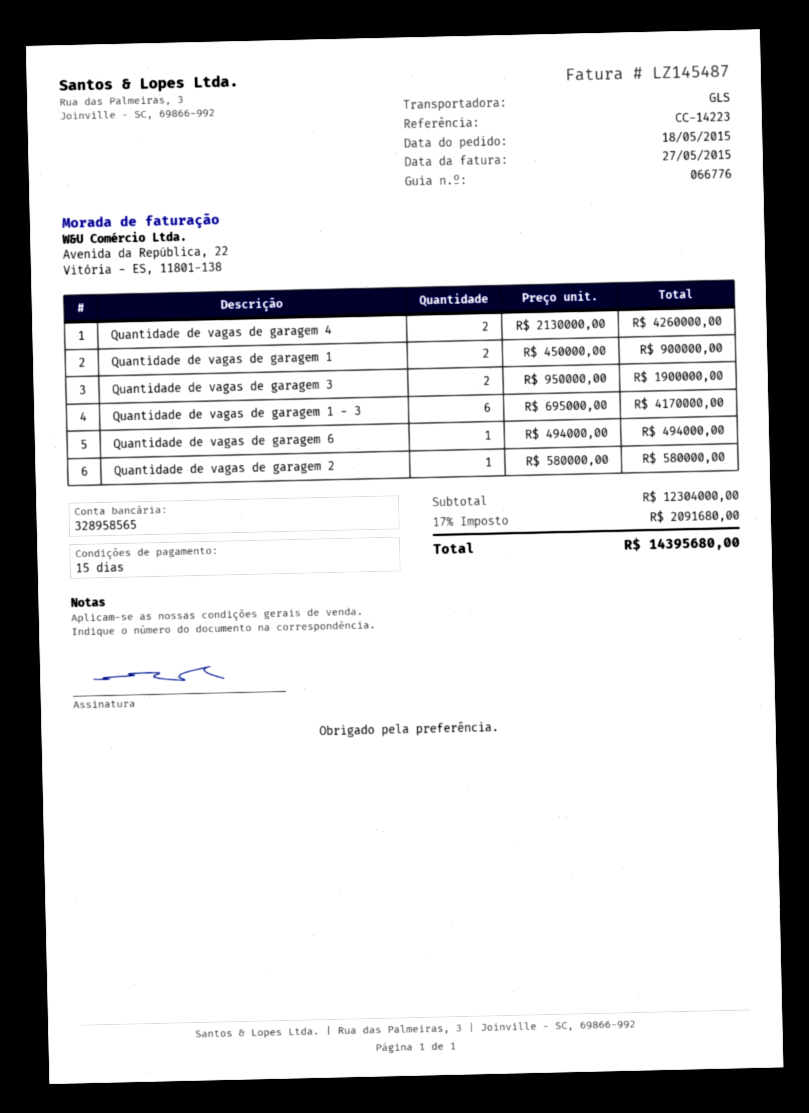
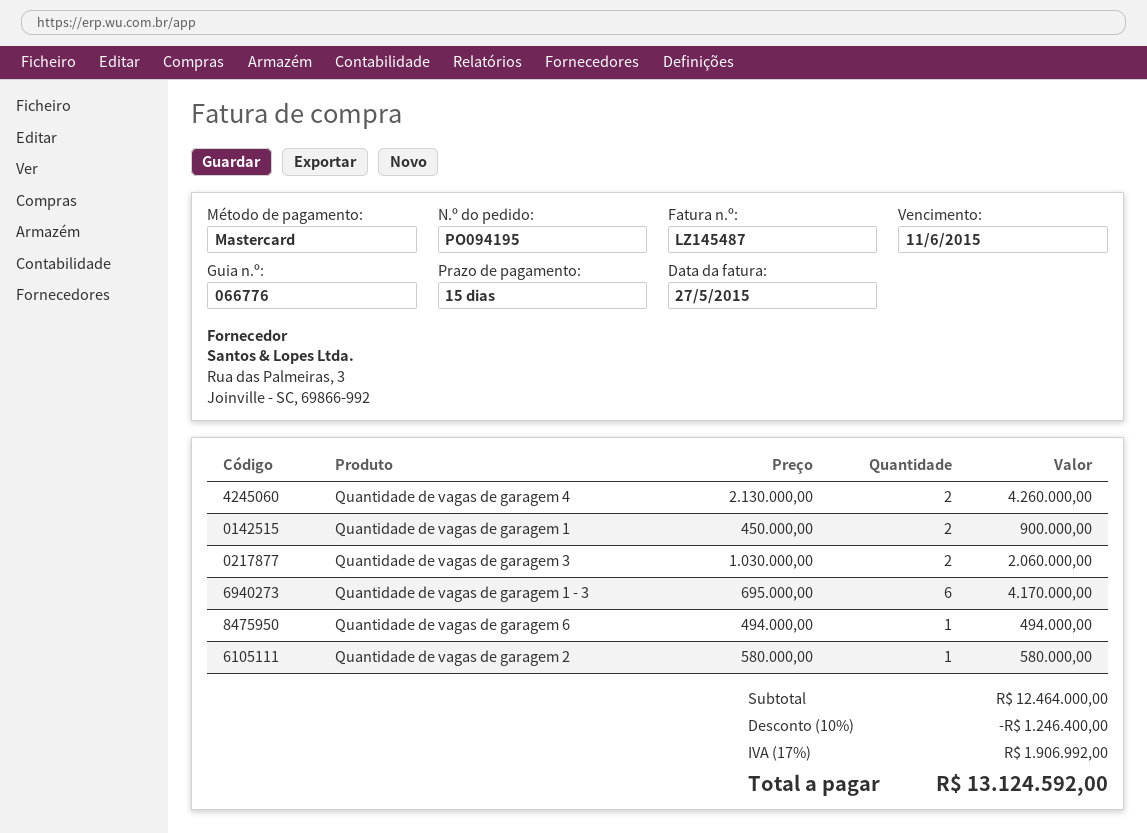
Quantidade de vagas de garagem 3: 2 x 950000.00 = 1900000.00 -> 2 x 1030000.00 = 2060000.00
subtotal: 12304000.00 -> 12464000.00
discount: none -> 10% = 1246400.00
tax: 17% = 2091680.00 -> 17% = 1906992.00
total: 14395680.00 -> 13124592.00

